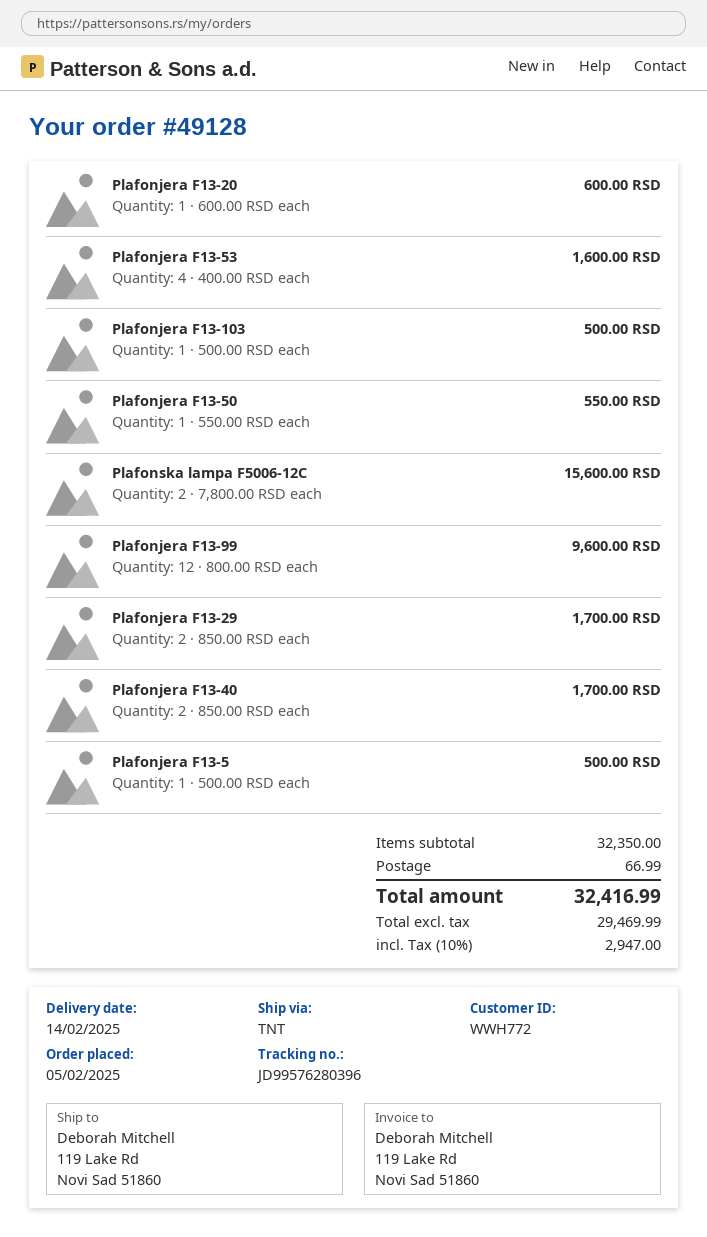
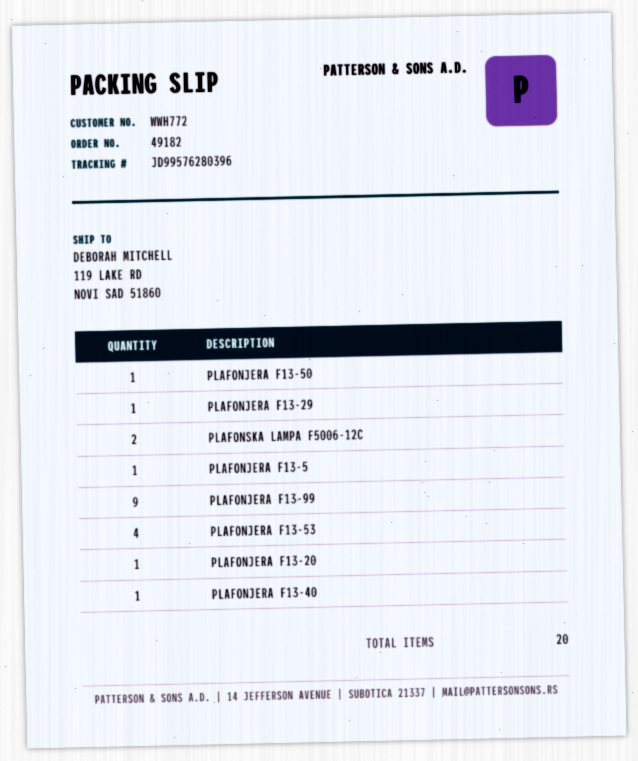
order number: 49128 -> 49182
Plafonjera F13-103: 1 -> none
Plafonjera F13-99: 12 -> 9
Plafonjera F13-29: 2 -> 1
Plafonjera F13-40: 2 -> 1

